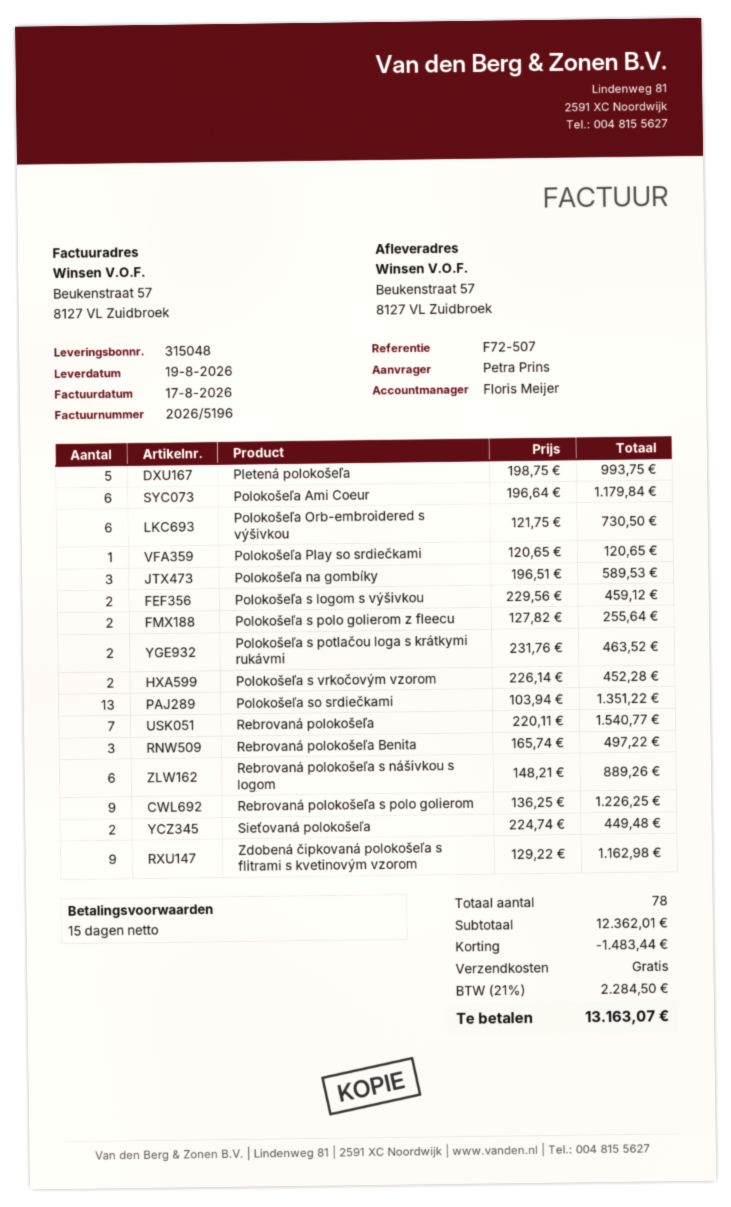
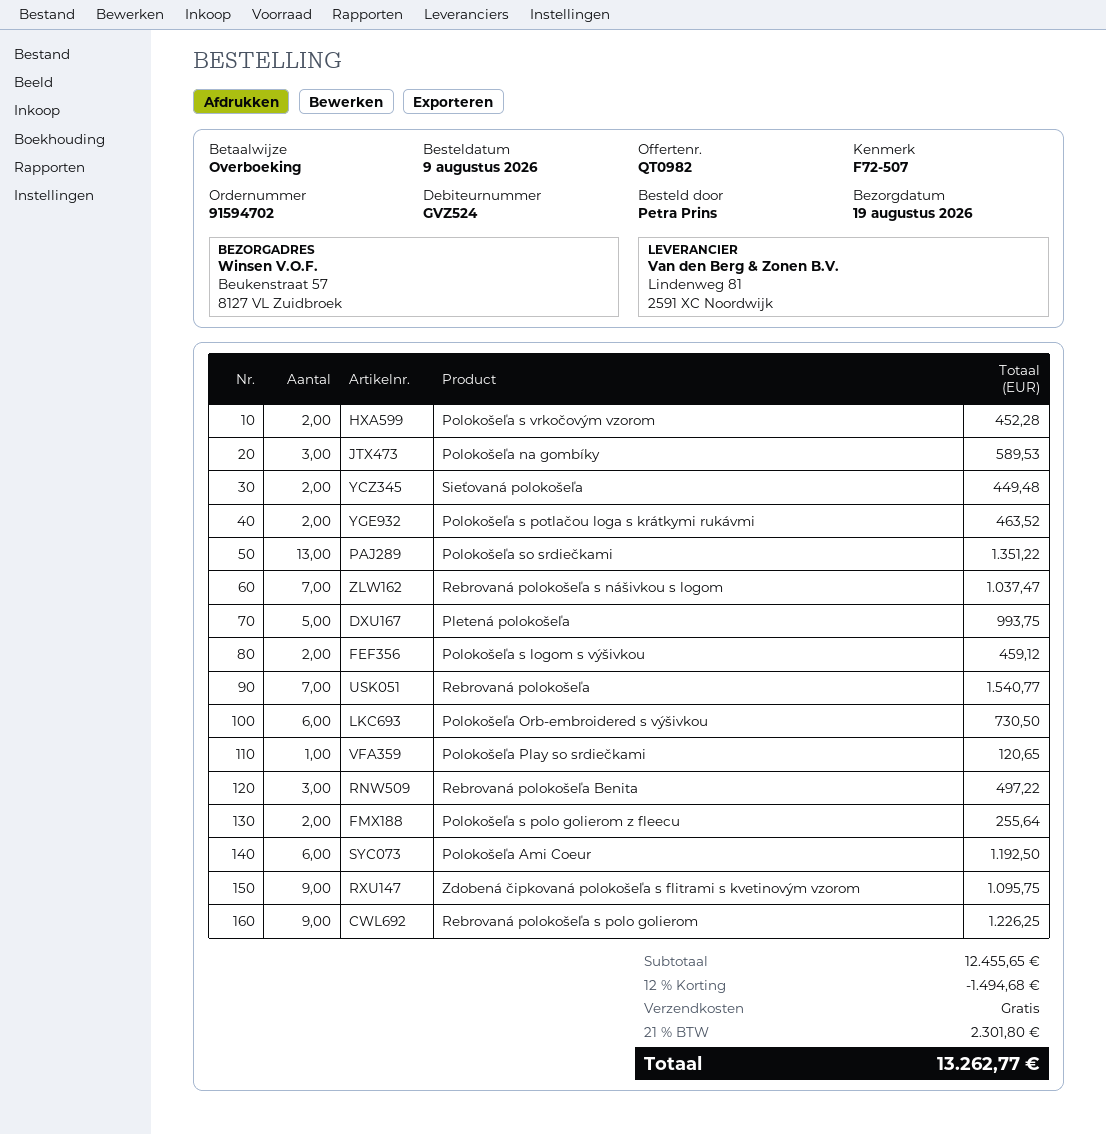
Polokošeľa Ami Coeur: 6 for 1179.84 -> 6 for 1192.50
Rebrovaná polokošeľa s nášivkou s logom: 6 for 889.26 -> 7 for 1037.47
Zdobená čipkovaná polokošeľa s flitrami s kvetinovým vzorom: 9 for 1162.98 -> 9 for 1095.75
subtotal: 12362.01 -> 12455.65
discount: 1483.44 -> 1494.68
tax: 21% = 2284.50 -> 21% = 2301.80
total: 13163.07 -> 13262.77

